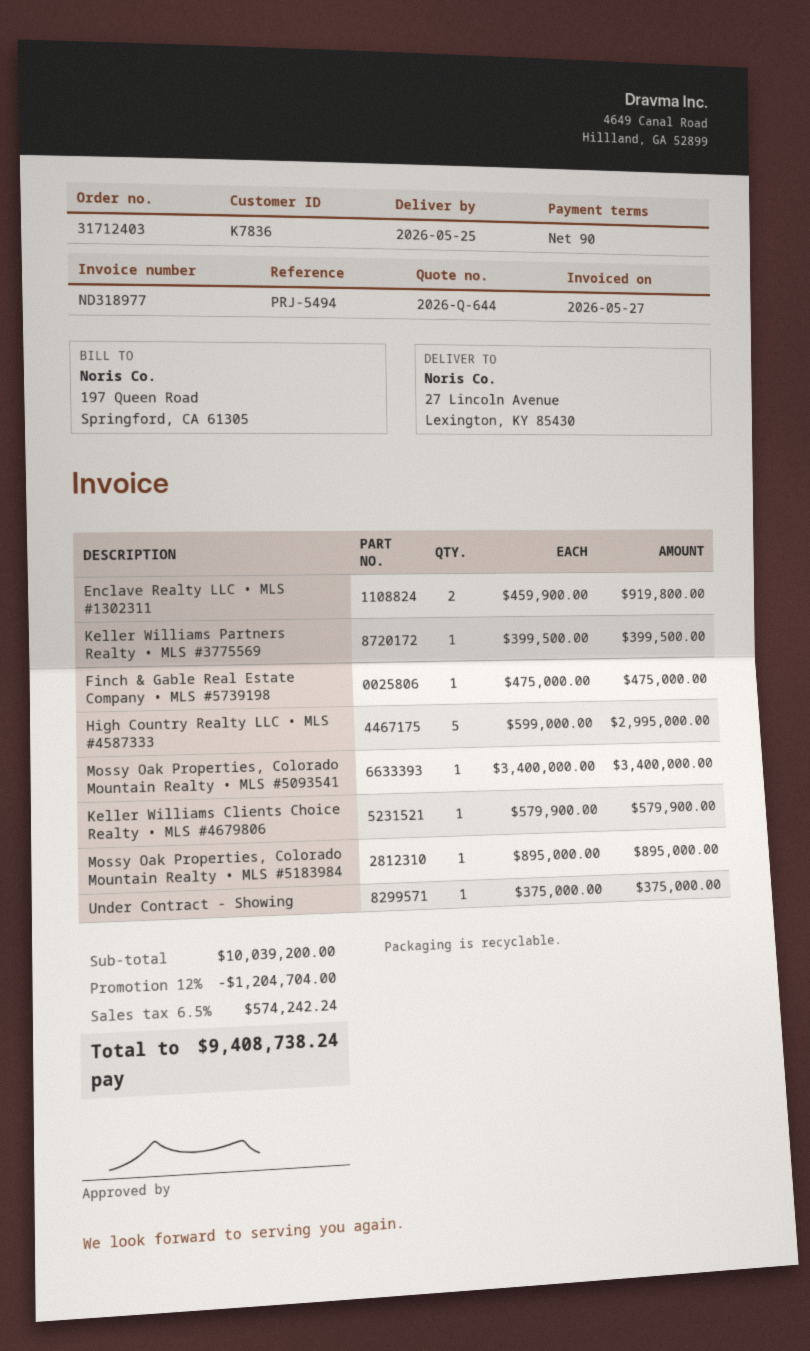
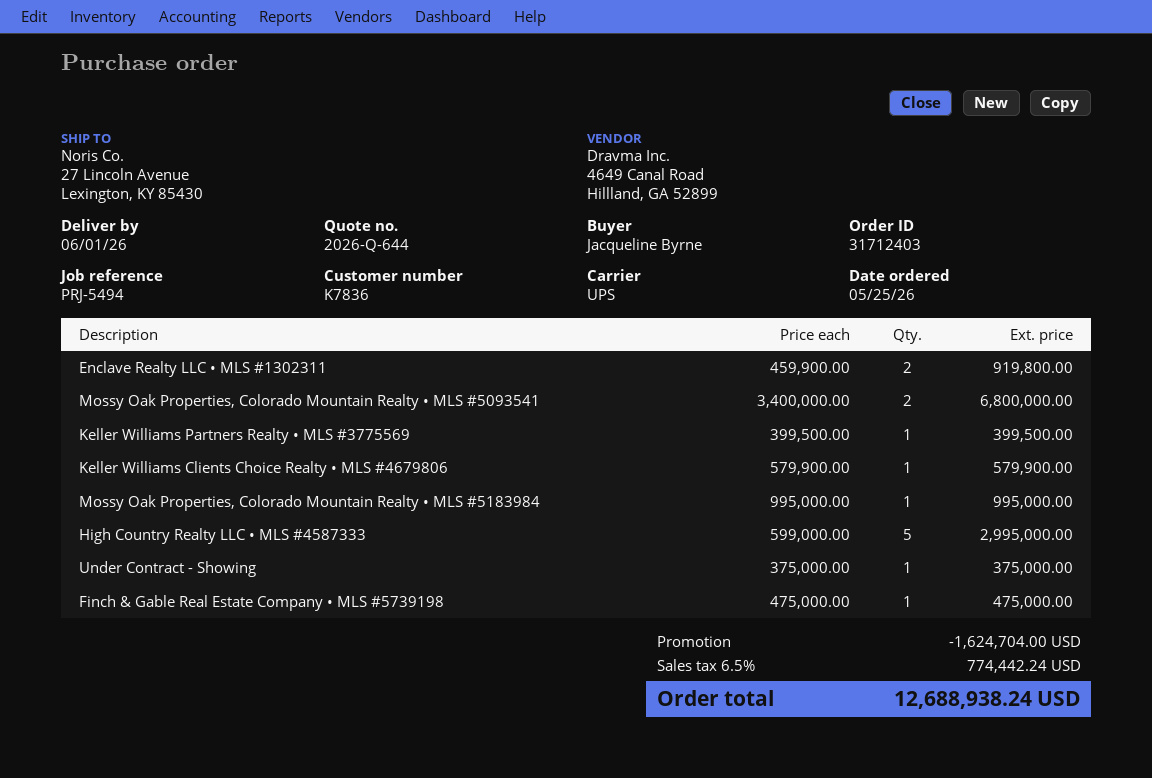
delivery date: 2026-05-25 -> 2026-06-01
Mossy Oak Properties, Colorado Mountain Realty • MLS #5093541: 1 x 3400000.00 = 3400000.00 -> 2 x 3400000.00 = 6800000.00
Mossy Oak Properties, Colorado Mountain Realty • MLS #5183984: 1 x 895000.00 = 895000.00 -> 1 x 995000.00 = 995000.00
discount: 1204704.00 -> 1624704.00
tax: 6.5% = 574242.24 -> 6.5% = 774442.24
total: 9408738.24 -> 12688938.24

